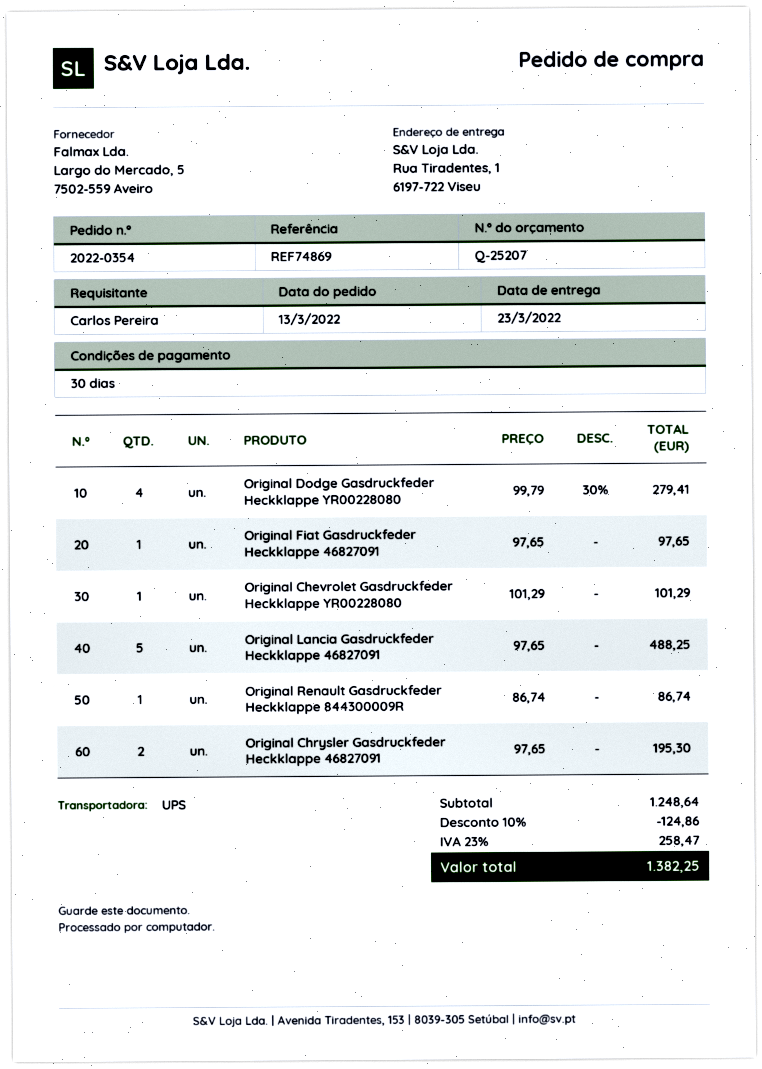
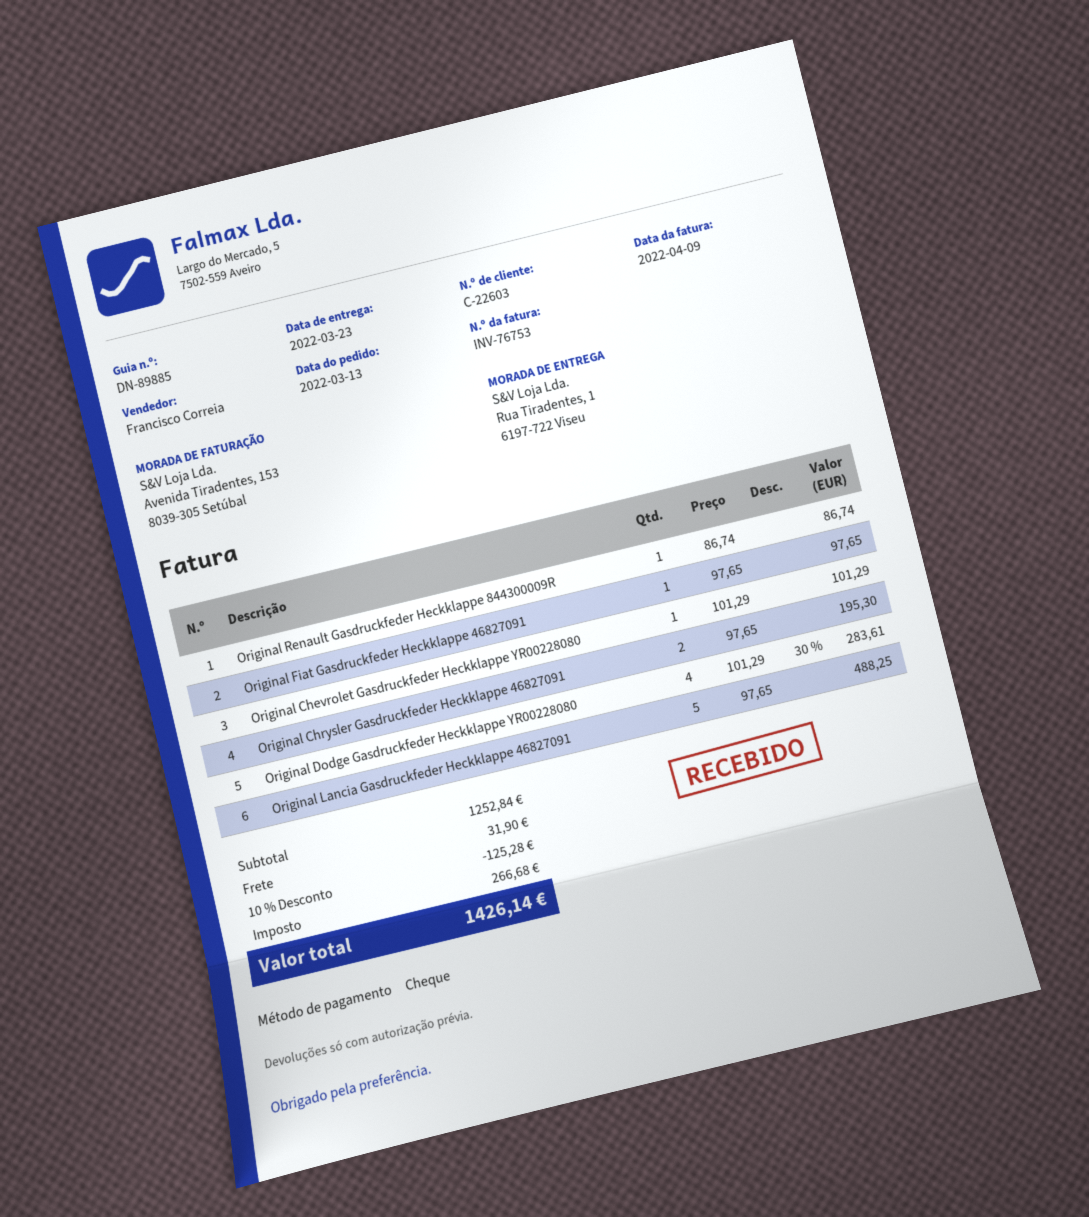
Original Dodge Gasdruckfeder Heckklappe YR00228080: 4 x 99.79 - 30% = 279.41 -> 4 x 101.29 - 30% = 283.61
subtotal: 1248.64 -> 1252.84
discount: 10% = 124.86 -> 10% = 125.28
shipping: none -> 31.90
tax: 258.47 -> 266.68
total: 1382.25 -> 1426.14

